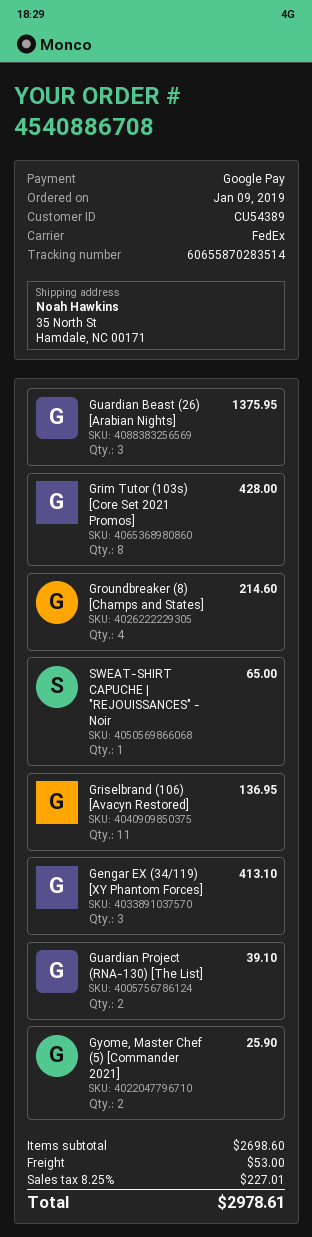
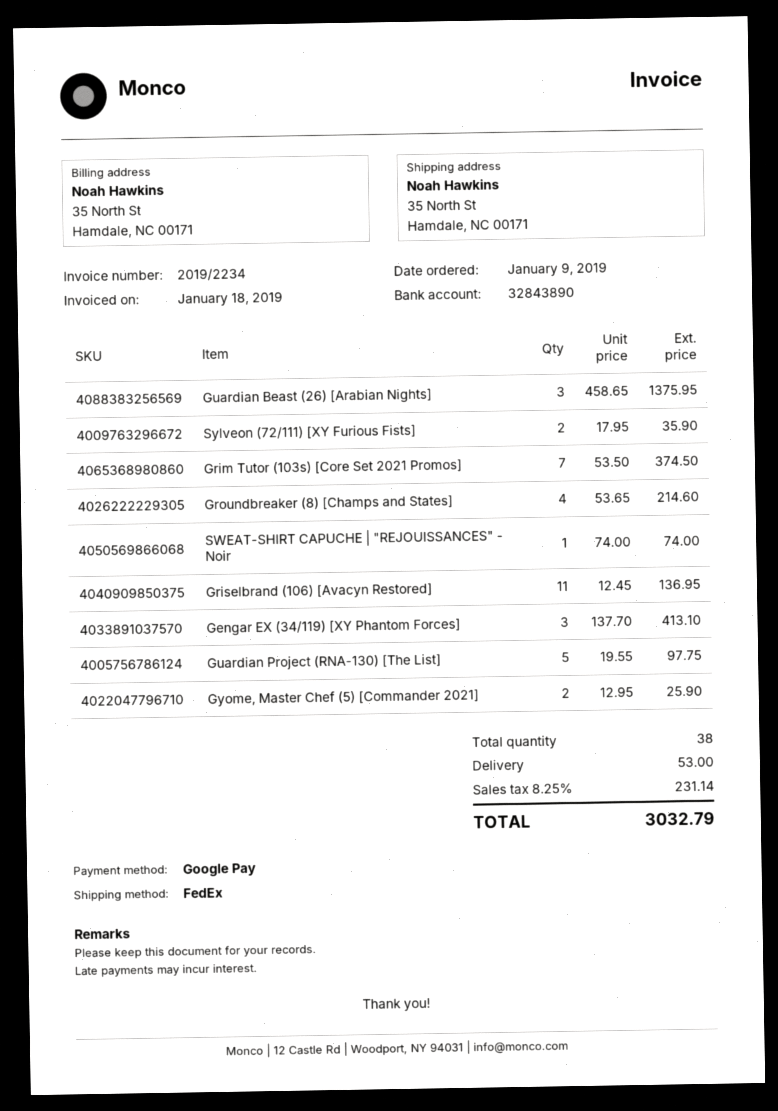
Grim Tutor (103s) [Core Set 2021 Promos]: 8 for 428.00 -> 7 for 374.50
SWEAT-SHIRT CAPUCHE | "REJOUISSANCES" - Noir: 1 for 65.00 -> 1 for 74.00
Guardian Project (RNA-130) [The List]: 2 for 39.10 -> 5 for 97.75
Sylveon (72/111) [XY Furious Fists]: none -> 2 for 35.90
tax: 8.25% = 227.01 -> 8.25% = 231.14
total: 2978.61 -> 3032.79

